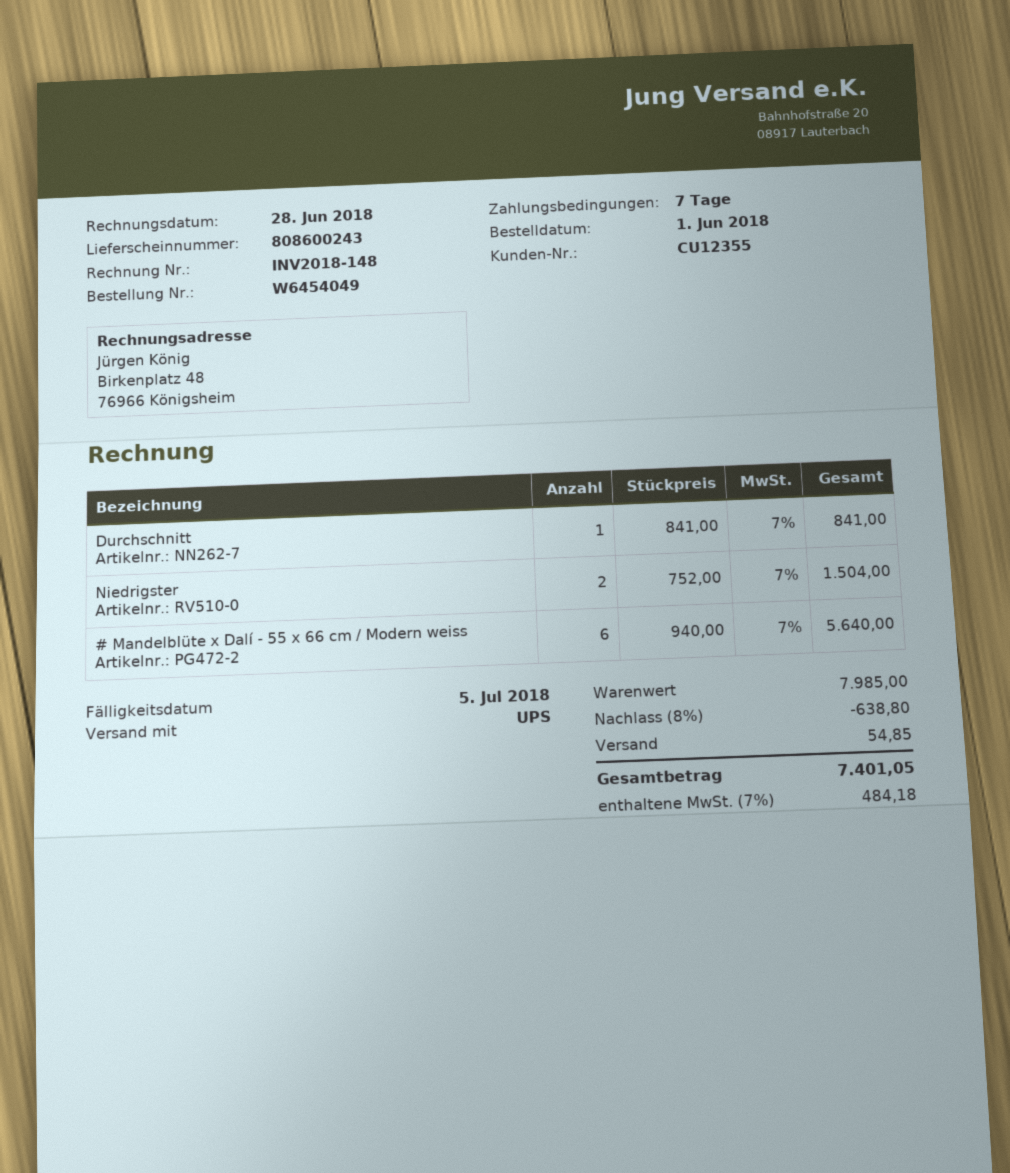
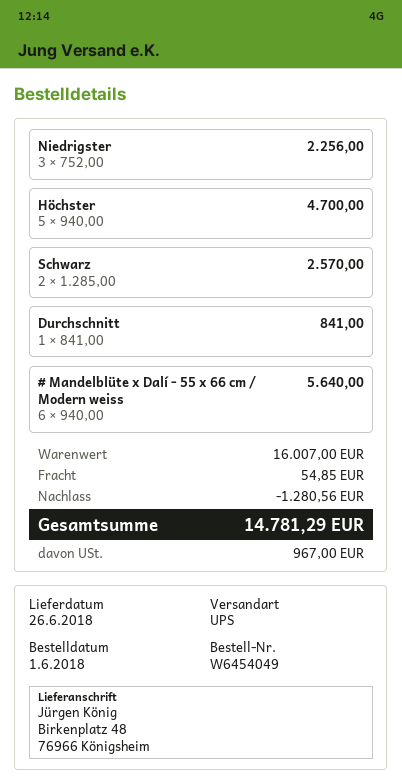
Niedrigster: 2 x 752.00 = 1504.00 -> 3 x 752.00 = 2256.00
Höchster: none -> 5 x 940.00 = 4700.00
Schwarz: none -> 2 x 1285.00 = 2570.00
subtotal: 7985.00 -> 16007.00
discount: 638.80 -> 1280.56
tax: 484.18 -> 967.00
total: 7401.05 -> 14781.29

